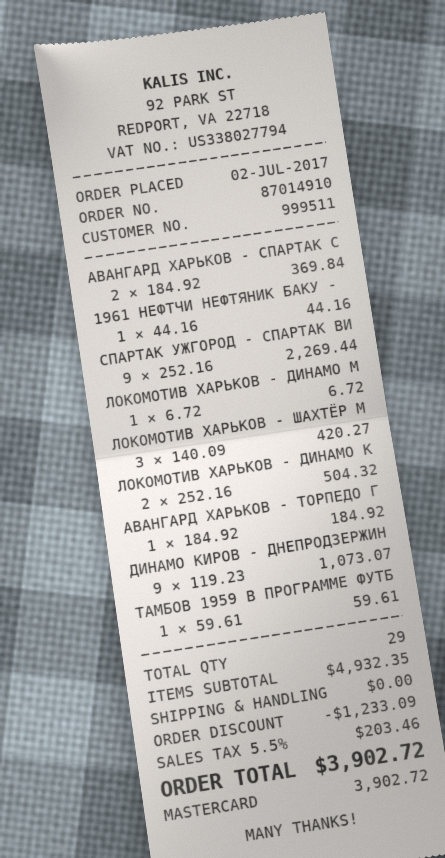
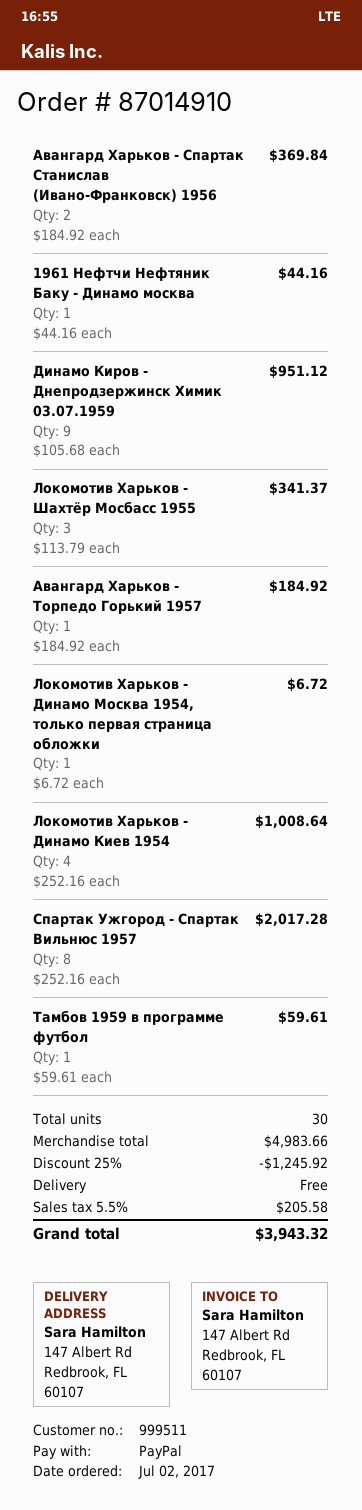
payment method: Mastercard -> PayPal
СПАРТАК УЖГОРОД - СПАРТАК ВИ: 9 x 252.16 = 2269.44 -> 8 x 252.16 = 2017.28
ЛОКОМОТИВ ХАРЬКОВ - ШАХТЁР М: 3 x 140.09 = 420.27 -> 3 x 113.79 = 341.37
ЛОКОМОТИВ ХАРЬКОВ - ДИНАМО К: 2 x 252.16 = 504.32 -> 4 x 252.16 = 1008.64
ДИНАМО КИРОВ - ДНЕПРОДЗЕРЖИН: 9 x 119.23 = 1073.07 -> 9 x 105.68 = 951.12
total quantity: 29 -> 30
subtotal: 4932.35 -> 4983.66
discount: 1233.09 -> 1245.92
tax: 5.5% = 203.46 -> 5.5% = 205.58
total: 3902.72 -> 3943.32

